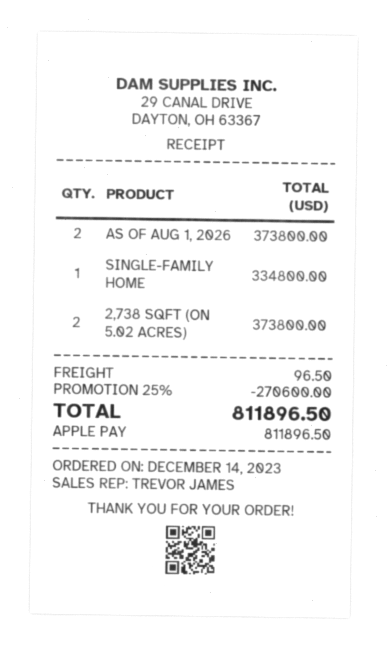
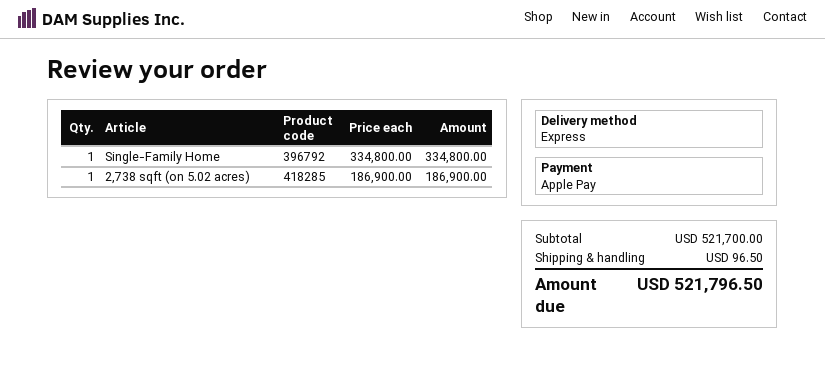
AS OF AUG 1, 2026: 2 for 373800.00 -> none
2,738 SQFT (ON 5.02 ACRES): 2 for 373800.00 -> 1 for 186900.00
discount: 25% = 270600.00 -> none
total: 811896.50 -> 521796.50

